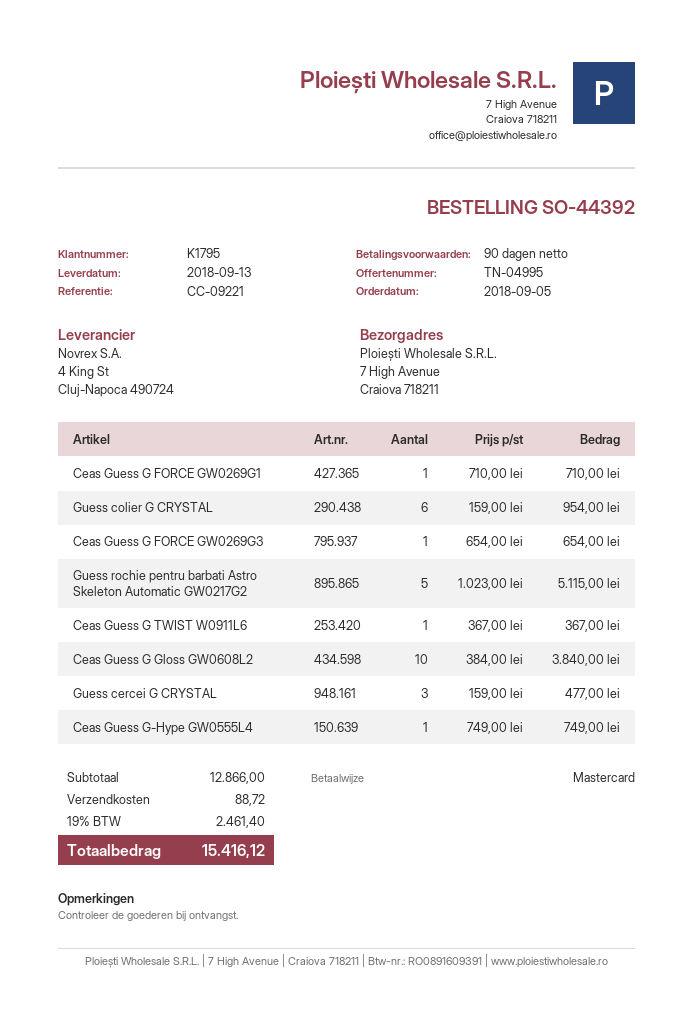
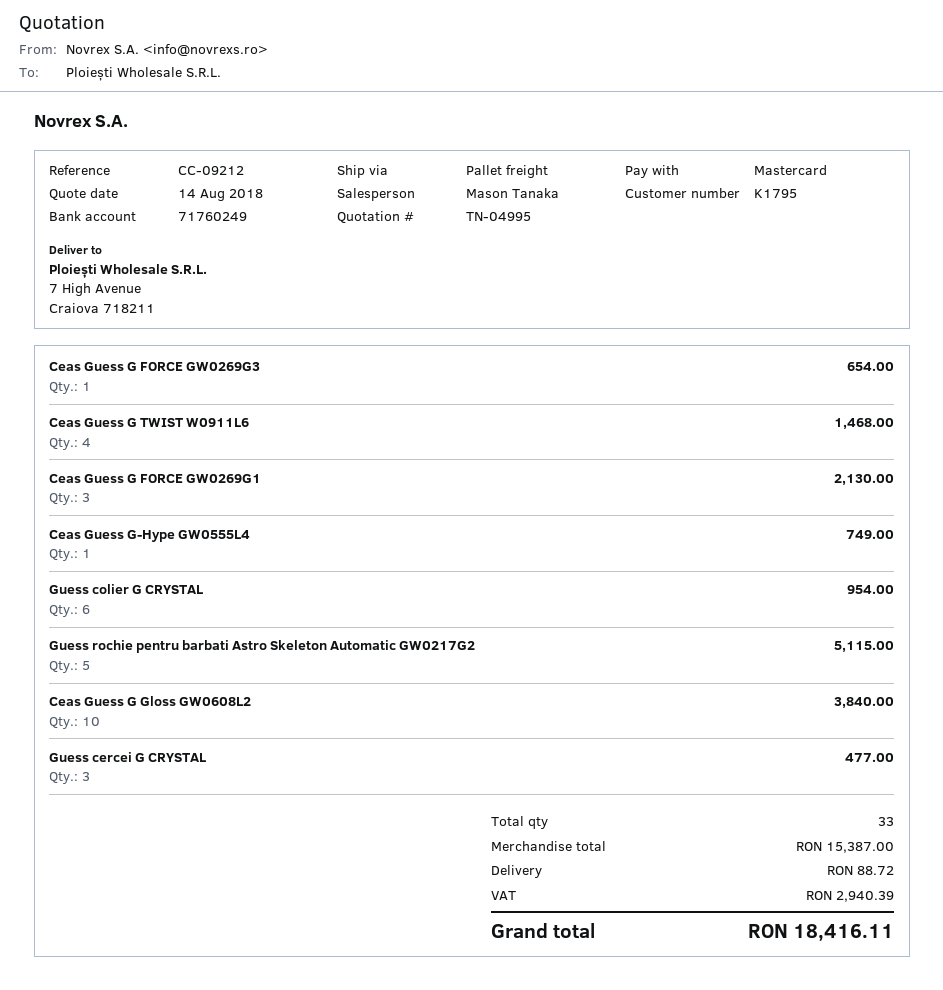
reference: CC-09221 -> CC-09212
Ceas Guess G FORCE GW0269G1: 1 for 710.00 -> 3 for 2130.00
Ceas Guess G TWIST W0911L6: 1 for 367.00 -> 4 for 1468.00
subtotal: 12866.00 -> 15387.00
tax: 2461.40 -> 2940.39
total: 15416.12 -> 18416.11

